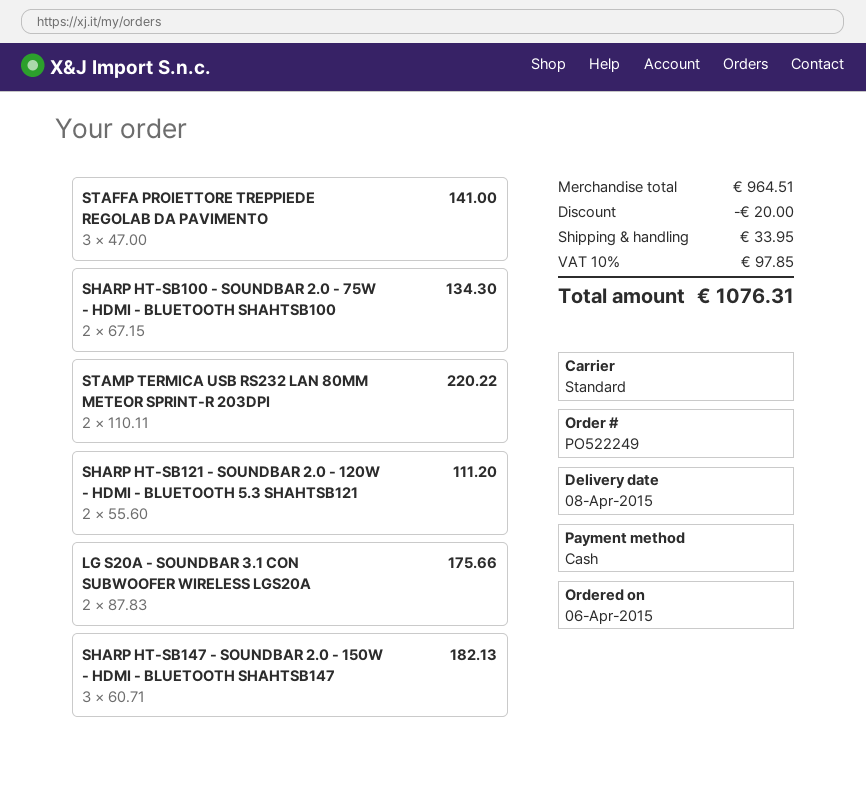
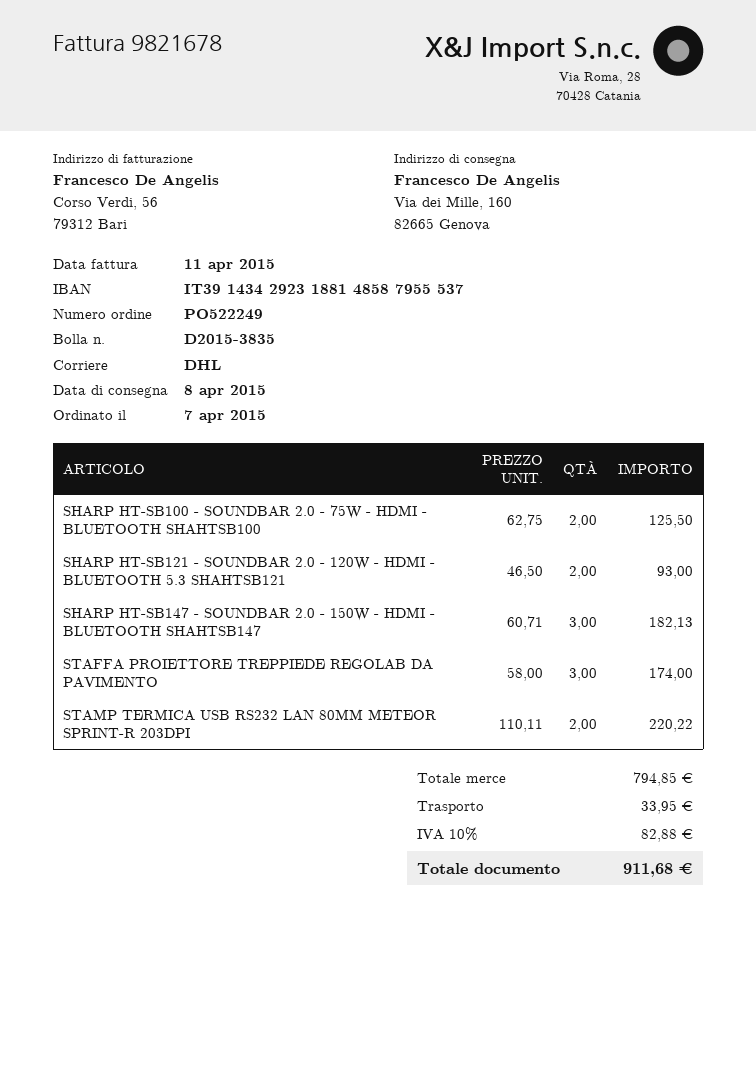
order date: 2015-04-06 -> 2015-04-07
shipping method: standard -> DHL
STAFFA PROIETTORE TREPPIEDE REGOLAB DA PAVIMENTO: 3 x 47.00 = 141.00 -> 3 x 58.00 = 174.00
SHARP HT-SB100 - SOUNDBAR 2.0 - 75W - HDMI - BLUETOOTH SHAHTSB100: 2 x 67.15 = 134.30 -> 2 x 62.75 = 125.50
SHARP HT-SB121 - SOUNDBAR 2.0 - 120W - HDMI - BLUETOOTH 5.3 SHAHTSB121: 2 x 55.60 = 111.20 -> 2 x 46.50 = 93.00
LG S20A - SOUNDBAR 3.1 CON SUBWOOFER WIRELESS LGS20A: 2 x 87.83 = 175.66 -> none
subtotal: 964.51 -> 794.85
discount: 20.00 -> none
tax: 10% = 97.85 -> 10% = 82.88
total: 1076.31 -> 911.68

